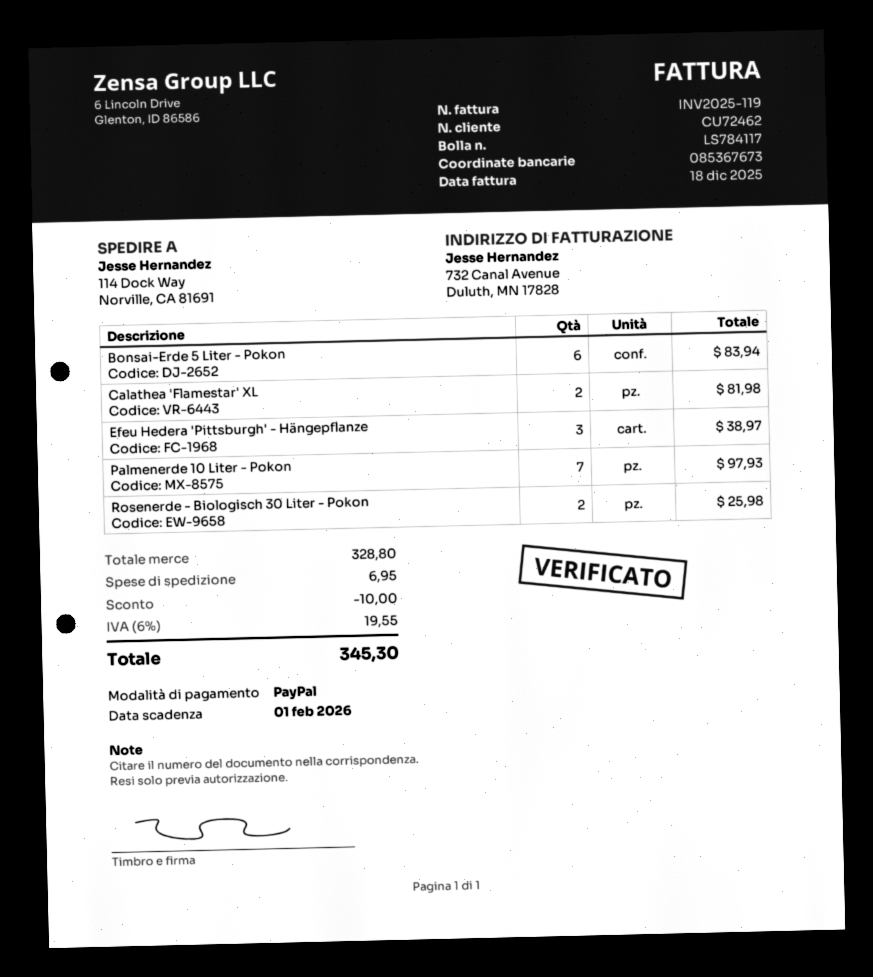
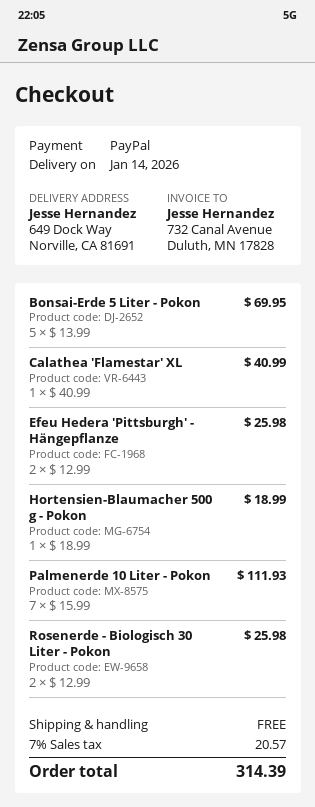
ship to: 114 Dock Way, Norville, CA 81691 -> 649 Dock Way, Norville, CA 81691
Bonsai-Erde 5 Liter - Pokon: 6 for 83.94 -> 5 for 69.95
Calathea 'Flamestar' XL: 2 for 81.98 -> 1 for 40.99
Efeu Hedera 'Pittsburgh' - Hängepflanze: 3 for 38.97 -> 2 for 25.98
Palmenerde 10 Liter - Pokon: 7 for 97.93 -> 7 for 111.93
Hortensien-Blaumacher 500 g - Pokon: none -> 1 for 18.99
discount: 10.00 -> none
shipping: 6.95 -> 0.00
tax: 6% = 19.55 -> 7% = 20.57
total: 345.30 -> 314.39

